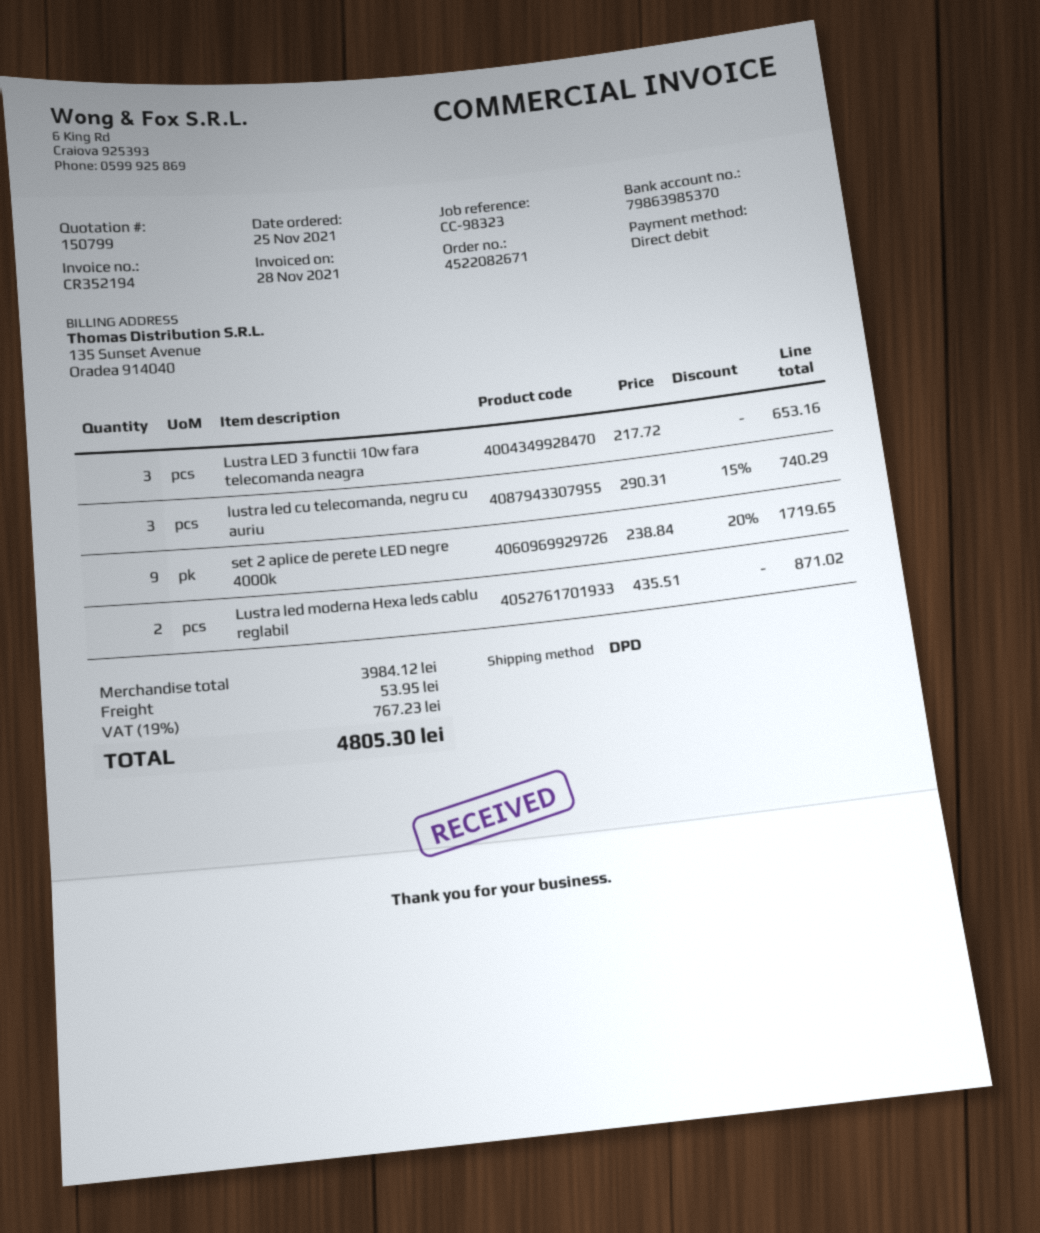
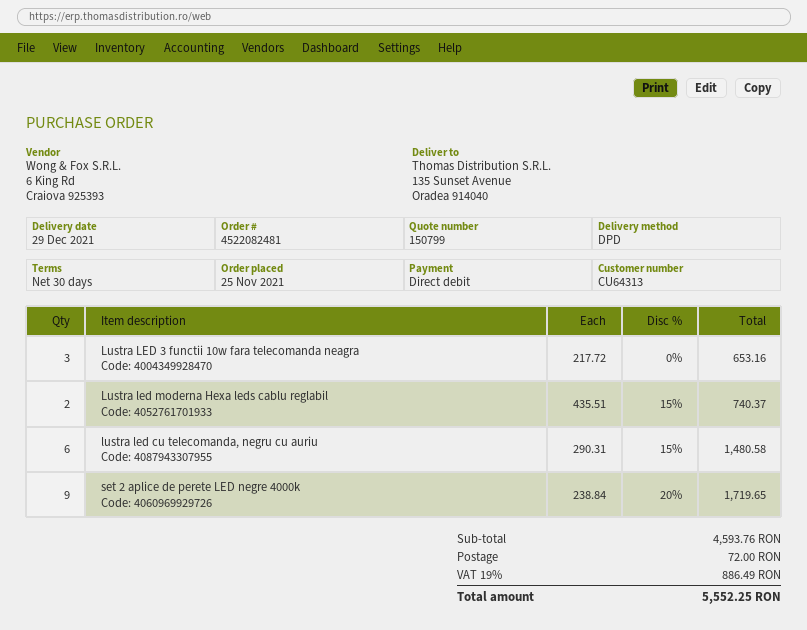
order number: 4522082671 -> 4522082481
lustra led cu telecomanda, negru cu auriu: 3 x 290.31 - 15% = 740.29 -> 6 x 290.31 - 15% = 1480.58
Lustra led moderna Hexa leds cablu reglabil: 2 x 435.51 = 871.02 -> 2 x 435.51 - 15% = 740.37
subtotal: 3984.12 -> 4593.76
shipping: 53.95 -> 72.00
tax: 19% = 767.23 -> 19% = 886.49
total: 4805.30 -> 5552.25

